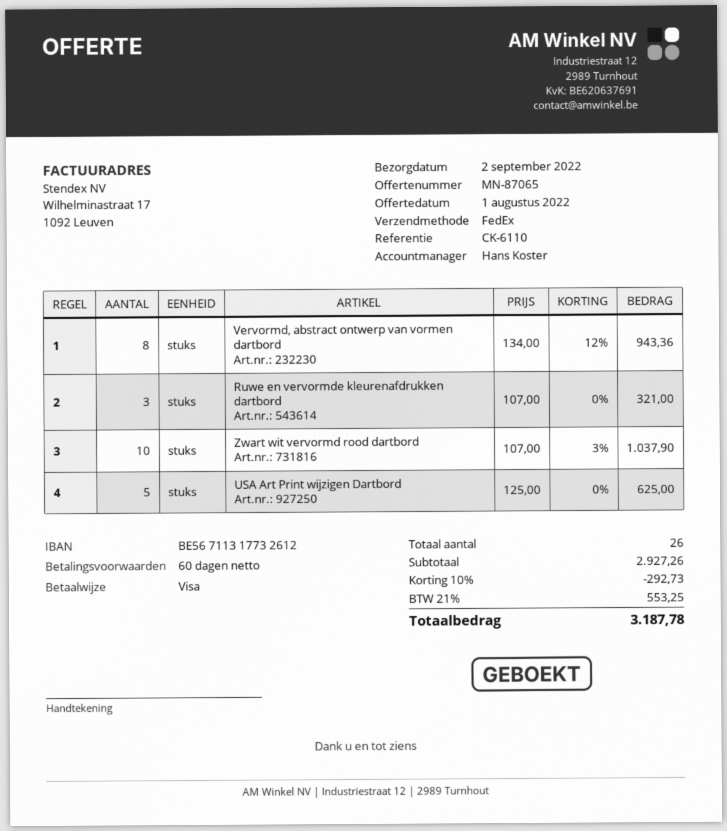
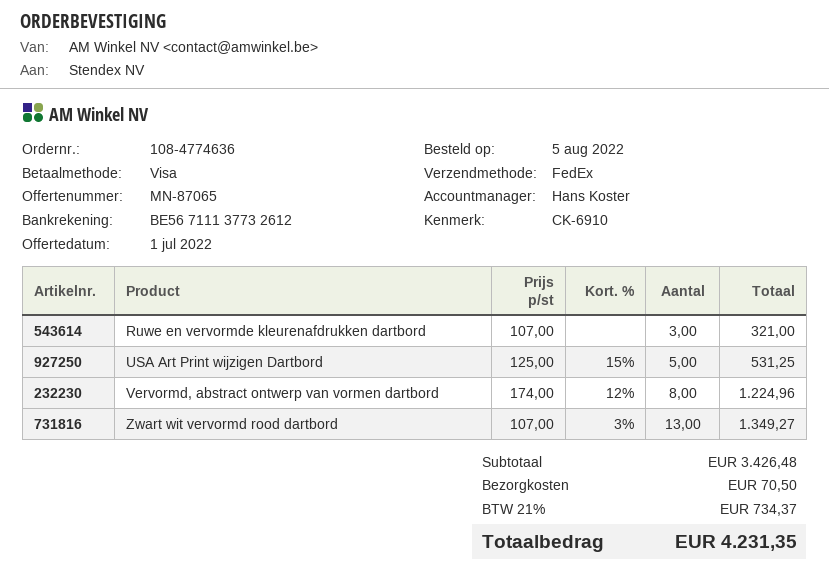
quote date: 2022-08-01 -> 2022-07-01
reference: CK-6110 -> CK-6910
bank account: BE56711317732612 -> BE56711137732612
Vervormd, abstract ontwerp van vormen dartbord: 8 x 134.00 - 12% = 943.36 -> 8 x 174.00 - 12% = 1224.96
Zwart wit vervormd rood dartbord: 10 x 107.00 - 3% = 1037.90 -> 13 x 107.00 - 3% = 1349.27
USA Art Print wijzigen Dartbord: 5 x 125.00 = 625.00 -> 5 x 125.00 - 15% = 531.25
subtotal: 2927.26 -> 3426.48
discount: 10% = 292.73 -> none
shipping: none -> 70.50
tax: 21% = 553.25 -> 21% = 734.37
total: 3187.78 -> 4231.35

